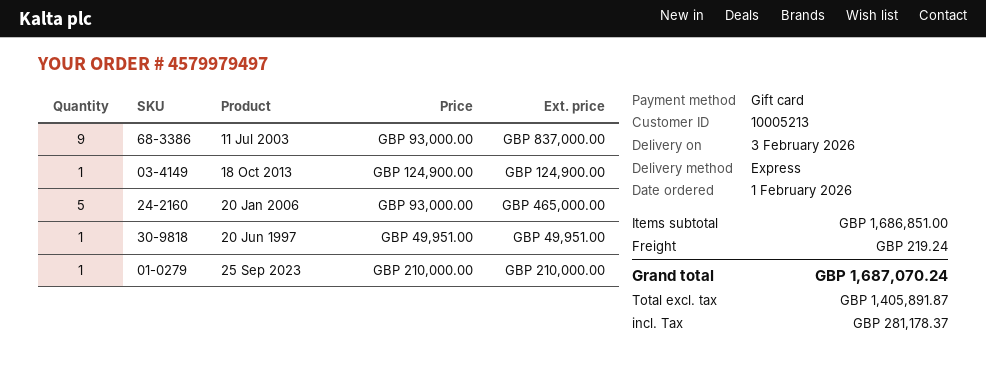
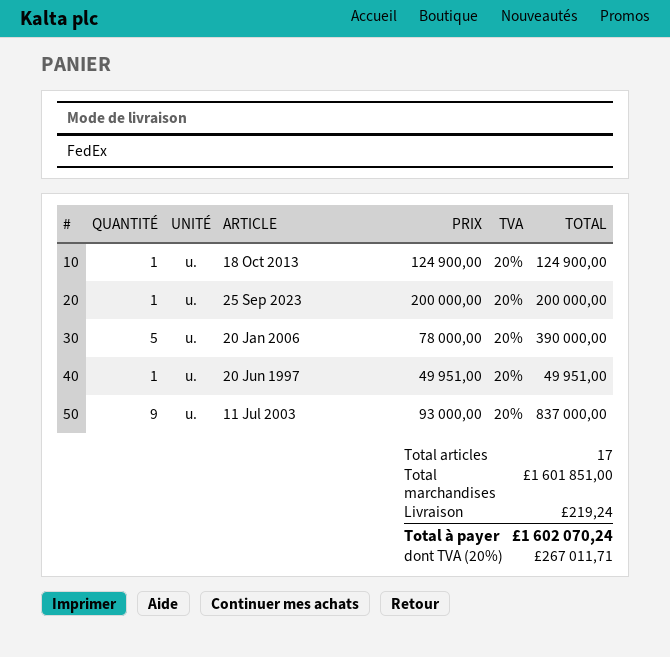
shipping method: express -> FedEx
20 Jan 2006: 5 x 93000.00 = 465000.00 -> 5 x 78000.00 = 390000.00
25 Sep 2023: 1 x 210000.00 = 210000.00 -> 1 x 200000.00 = 200000.00
subtotal: 1686851.00 -> 1601851.00
tax: 281178.37 -> 267011.71
total: 1687070.24 -> 1602070.24

